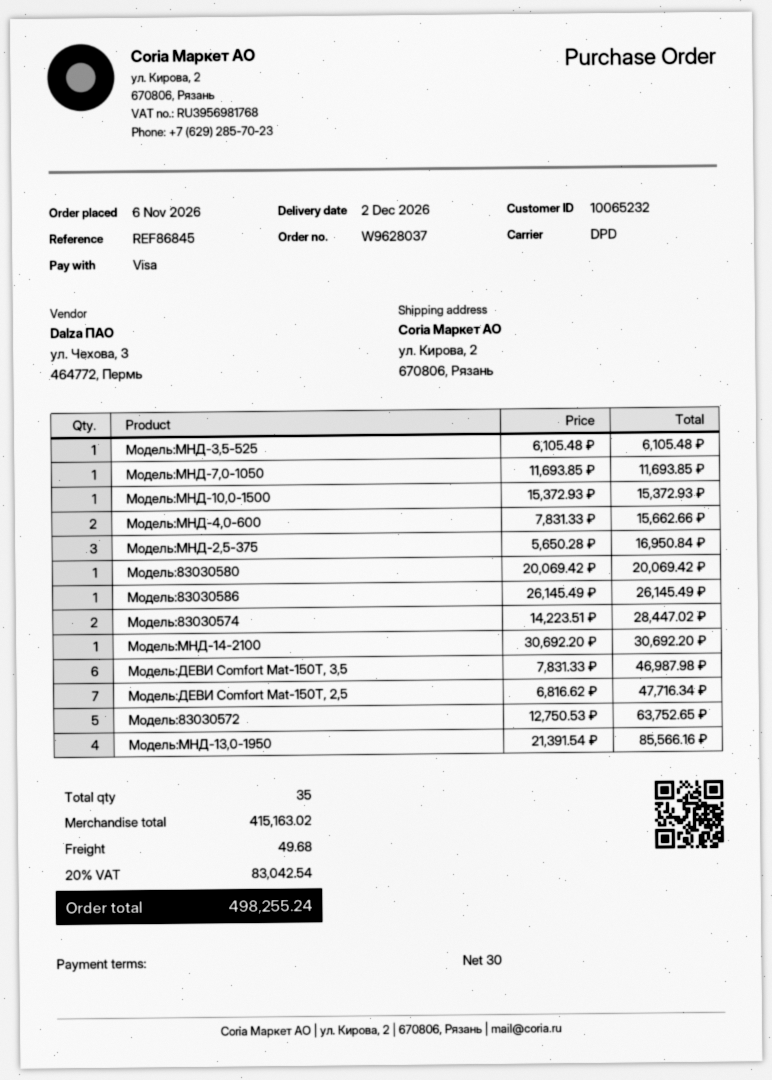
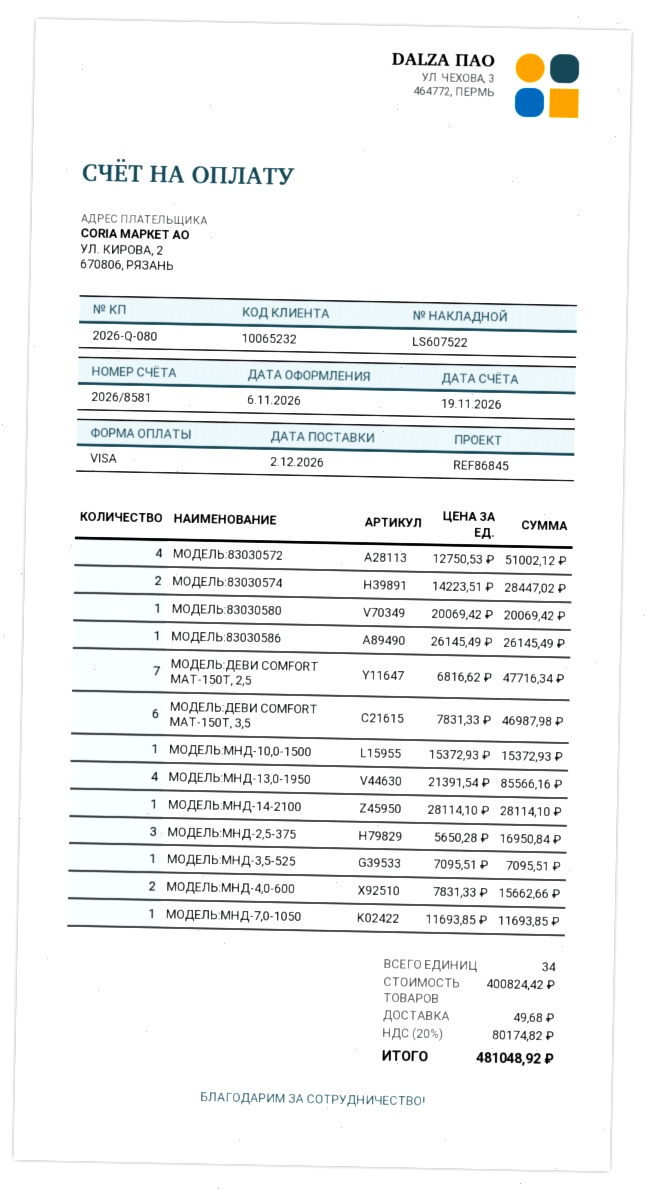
Модель:МНД-3,5-525: 1 x 6105.48 = 6105.48 -> 1 x 7095.51 = 7095.51
Модель:МНД-14-2100: 1 x 30692.20 = 30692.20 -> 1 x 28114.10 = 28114.10
Модель:83030572: 5 x 12750.53 = 63752.65 -> 4 x 12750.53 = 51002.12
total quantity: 35 -> 34
subtotal: 415163.02 -> 400824.42
tax: 20% = 83042.54 -> 20% = 80174.82
total: 498255.24 -> 481048.92

